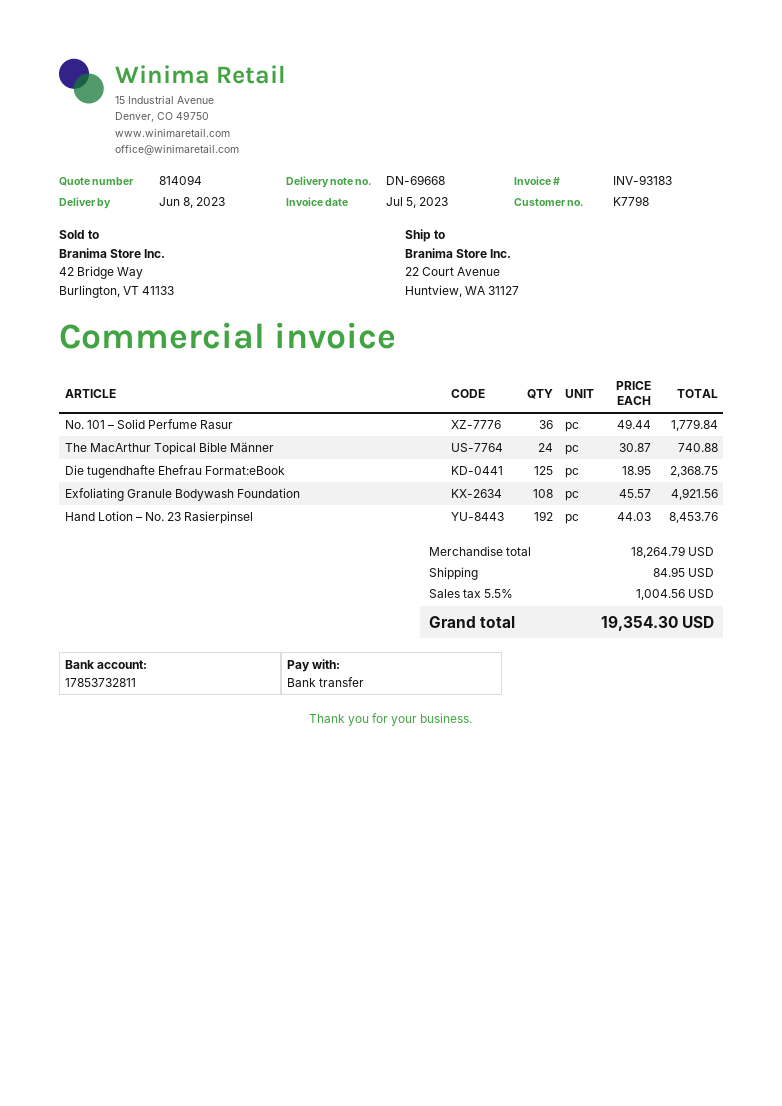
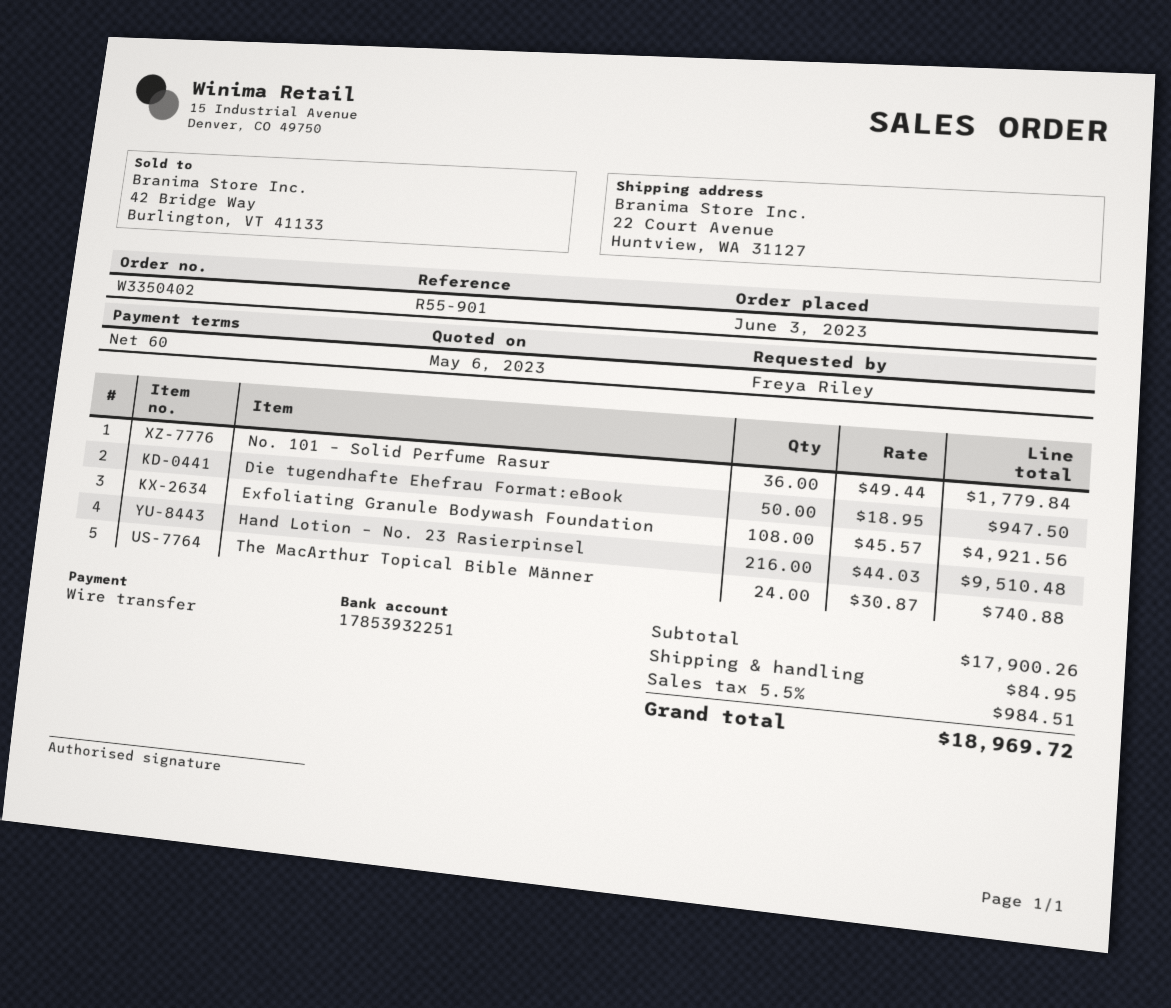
bank account: 17853732811 -> 17853932251
Die tugendhafte Ehefrau Format:eBook: 125 x 18.95 = 2368.75 -> 50 x 18.95 = 947.50
Hand Lotion – No. 23 Rasierpinsel: 192 x 44.03 = 8453.76 -> 216 x 44.03 = 9510.48
subtotal: 18264.79 -> 17900.26
tax: 5.5% = 1004.56 -> 5.5% = 984.51
total: 19354.30 -> 18969.72

